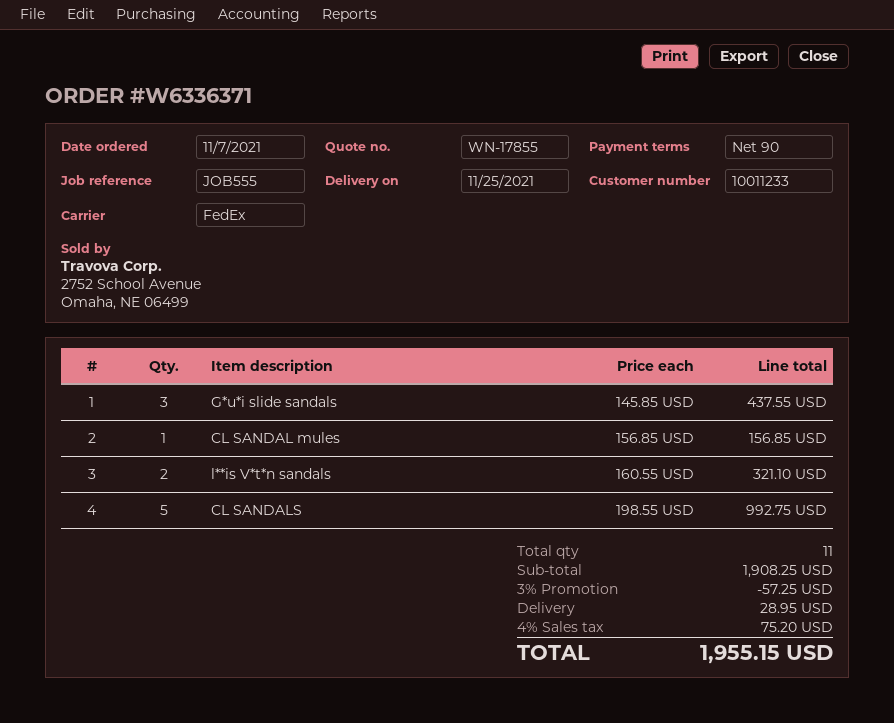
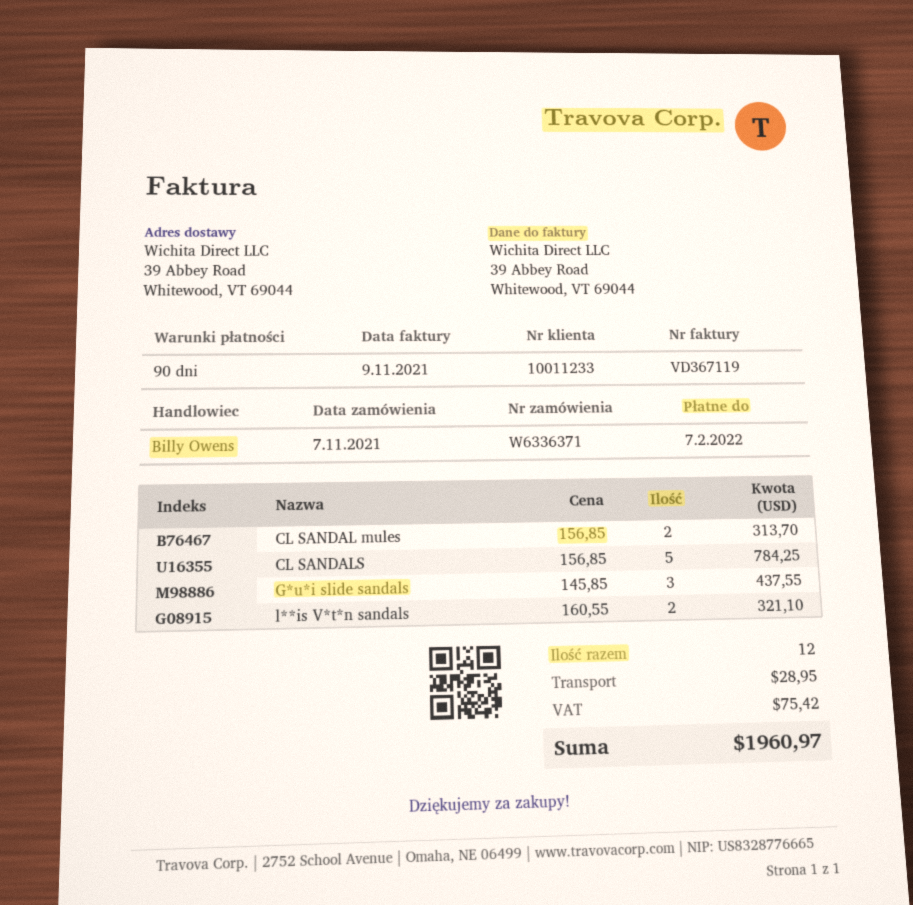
CL SANDAL mules: 1 x 156.85 = 156.85 -> 2 x 156.85 = 313.70
CL SANDALS: 5 x 198.55 = 992.75 -> 5 x 156.85 = 784.25
total quantity: 11 -> 12
discount: 3% = 57.25 -> none
tax: 75.20 -> 75.42
total: 1955.15 -> 1960.97

